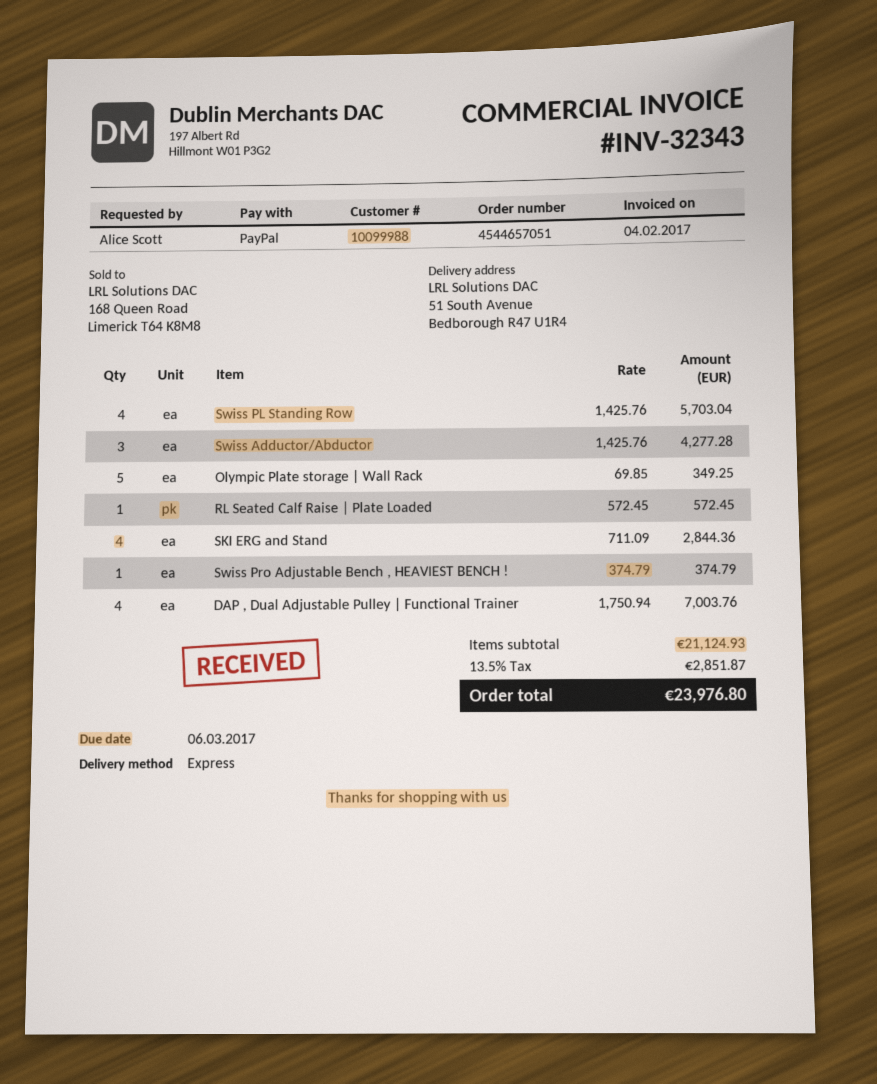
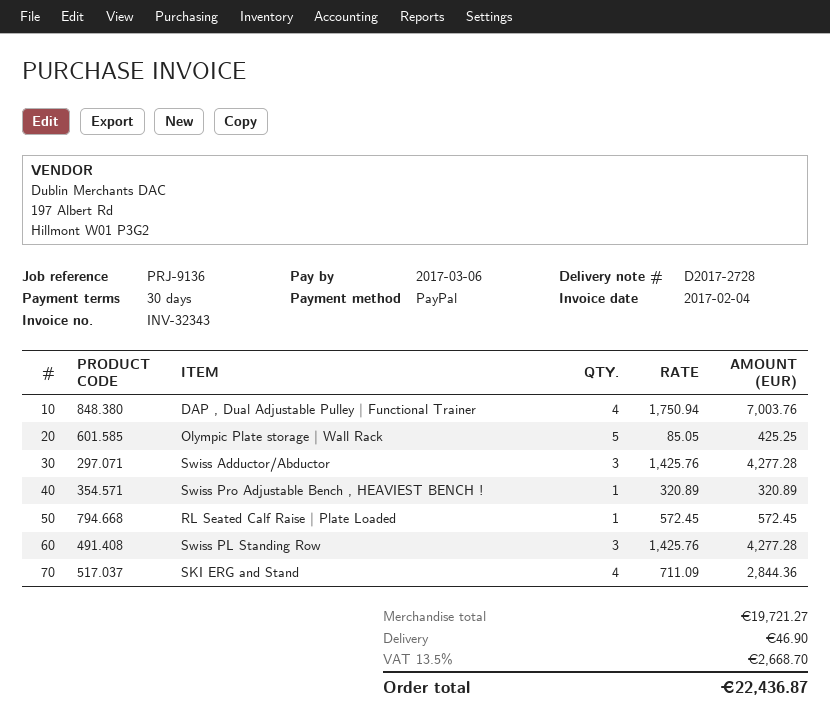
Swiss PL Standing Row: 4 x 1425.76 = 5703.04 -> 3 x 1425.76 = 4277.28
Olympic Plate storage | Wall Rack: 5 x 69.85 = 349.25 -> 5 x 85.05 = 425.25
Swiss Pro Adjustable Bench , HEAVIEST BENCH !: 1 x 374.79 = 374.79 -> 1 x 320.89 = 320.89
subtotal: 21124.93 -> 19721.27
shipping: none -> 46.90
tax: 13.5% = 2851.87 -> 13.5% = 2668.70
total: 23976.80 -> 22436.87

